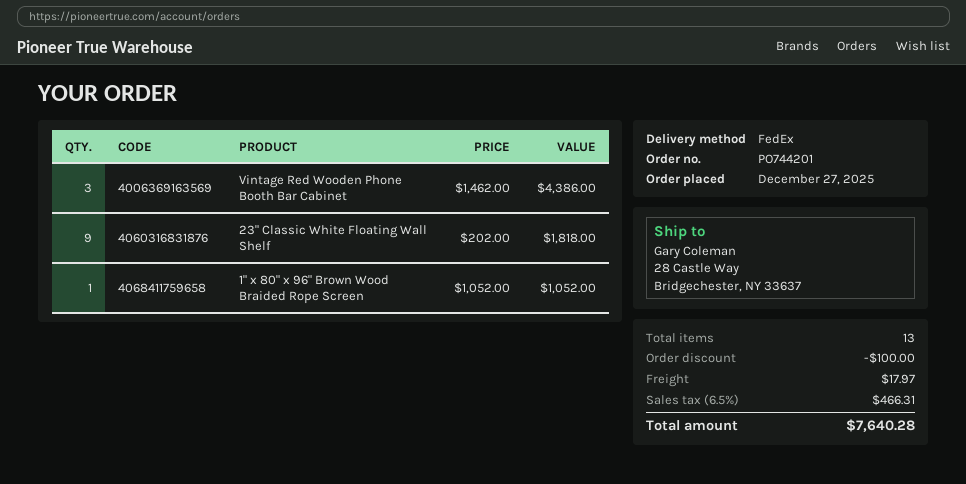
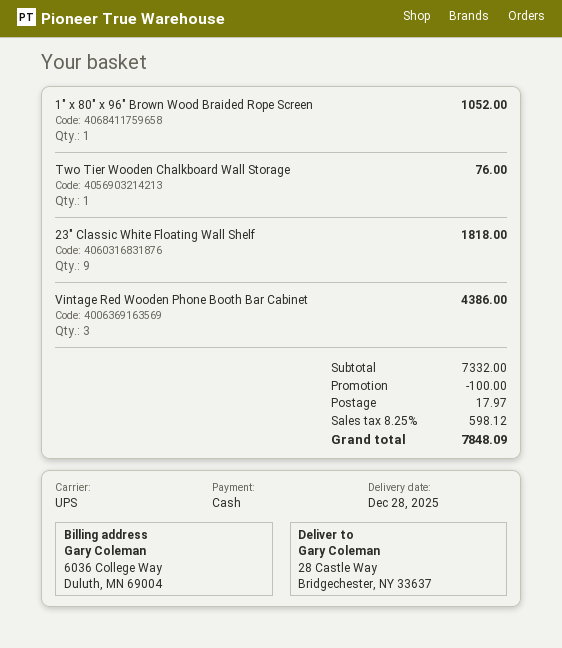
shipping method: FedEx -> UPS
Two Tier Wooden Chalkboard Wall Storage: none -> 1 for 76.00
tax: 6.5% = 466.31 -> 8.25% = 598.12
total: 7640.28 -> 7848.09

